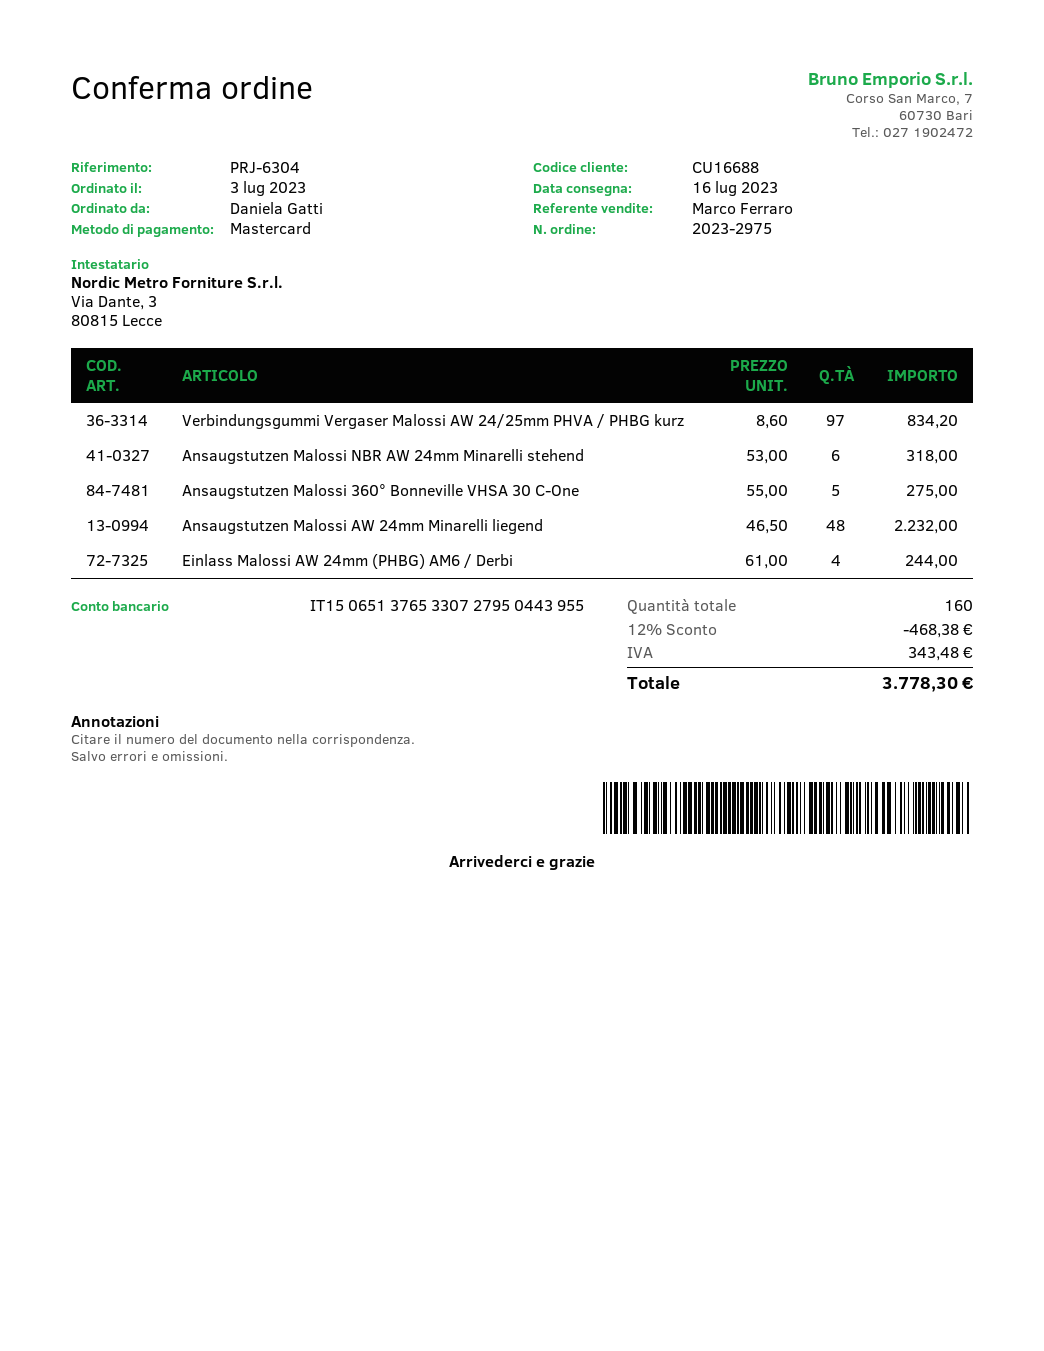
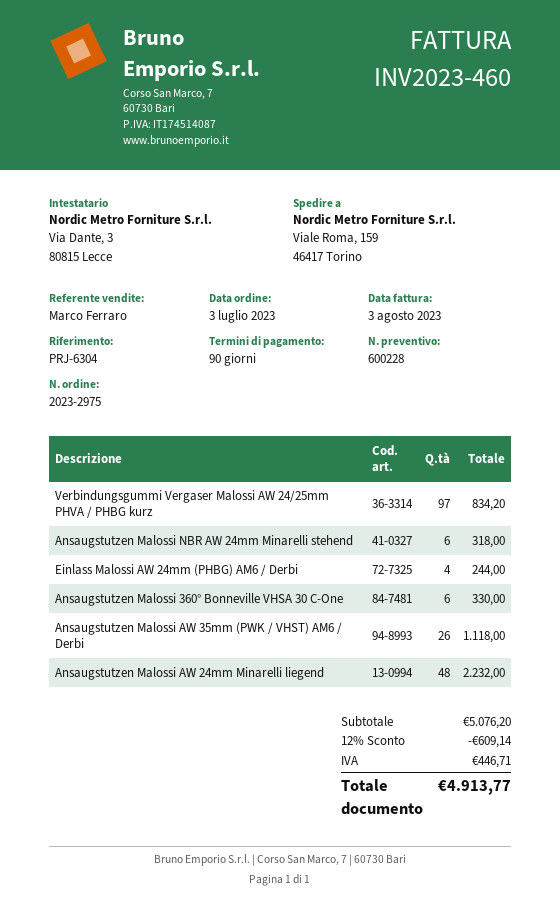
Ansaugstutzen Malossi 360° Bonneville VHSA 30 C-One: 5 for 275.00 -> 6 for 330.00
Ansaugstutzen Malossi AW 35mm (PWK / VHST) AM6 / Derbi: none -> 26 for 1118.00
discount: 12% = 468.38 -> 12% = 609.14
tax: 343.48 -> 446.71
total: 3778.30 -> 4913.77

